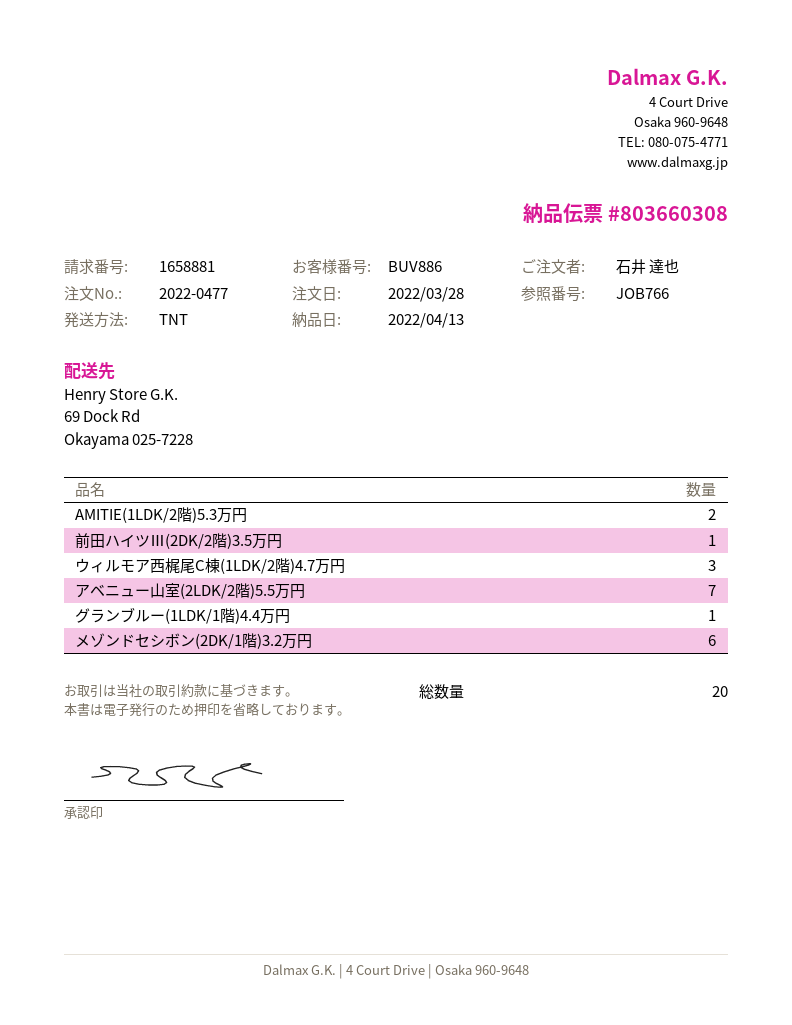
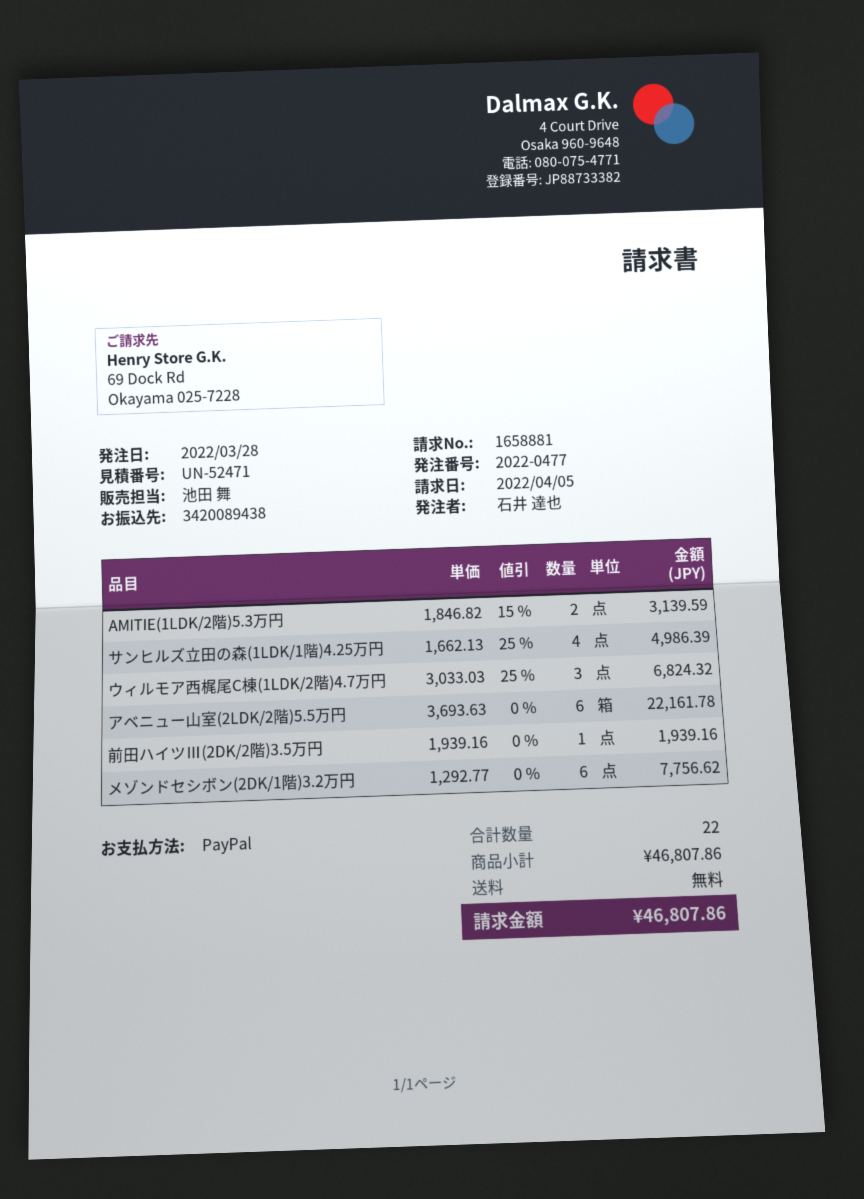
アベニュー山室(2LDK/2階)5.5万円: 7 -> 6
グランブルー(1LDK/1階)4.4万円: 1 -> none
サンヒルズ立田の森(1LDK/1階)4.25万円: none -> 4
total quantity: 20 -> 22

